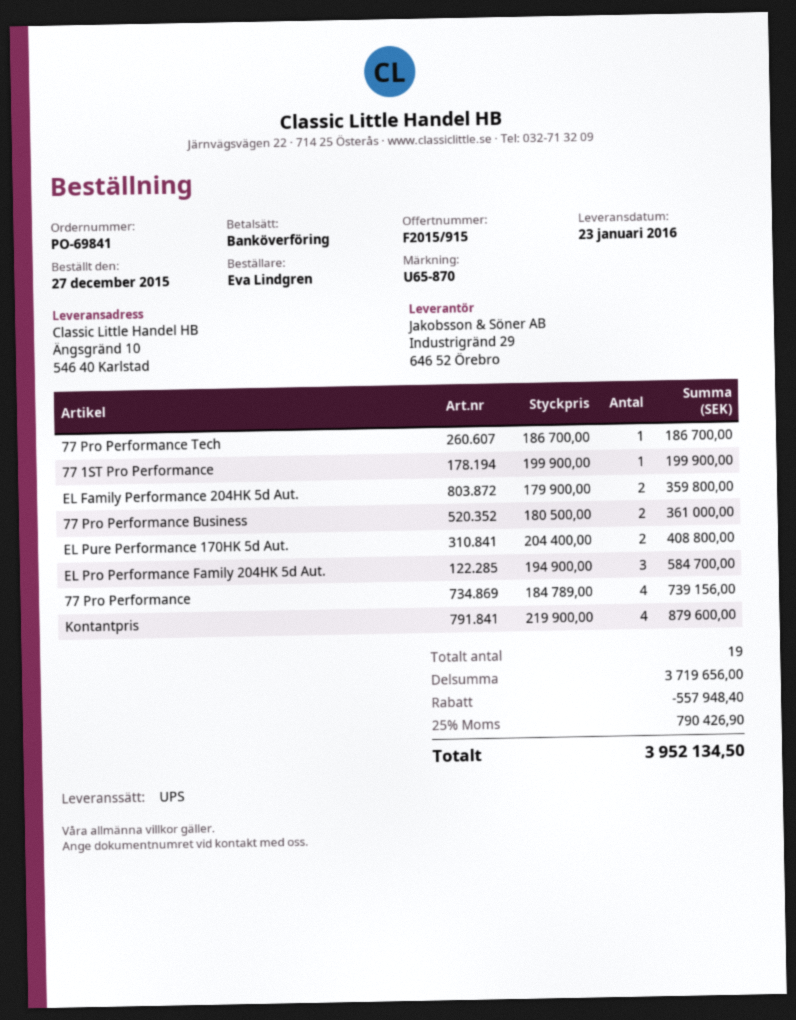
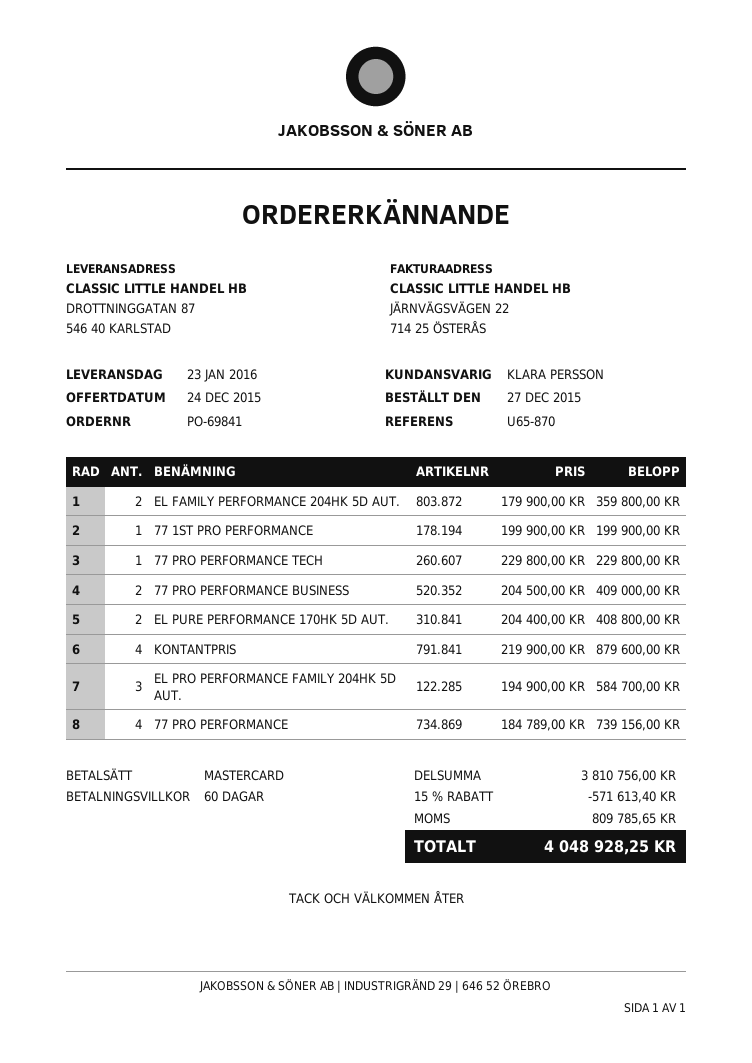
payment method: bank transfer -> Mastercard
ship to: Ängsgränd 10, 546 40 Karlstad -> DROTTNINGGATAN 87, 546 40 KARLSTAD
77 Pro Performance Tech: 1 x 186700.00 = 186700.00 -> 1 x 229800.00 = 229800.00
77 Pro Performance Business: 2 x 180500.00 = 361000.00 -> 2 x 204500.00 = 409000.00
subtotal: 3719656.00 -> 3810756.00
discount: 557948.40 -> 571613.40
tax: 790426.90 -> 809785.65
total: 3952134.50 -> 4048928.25

